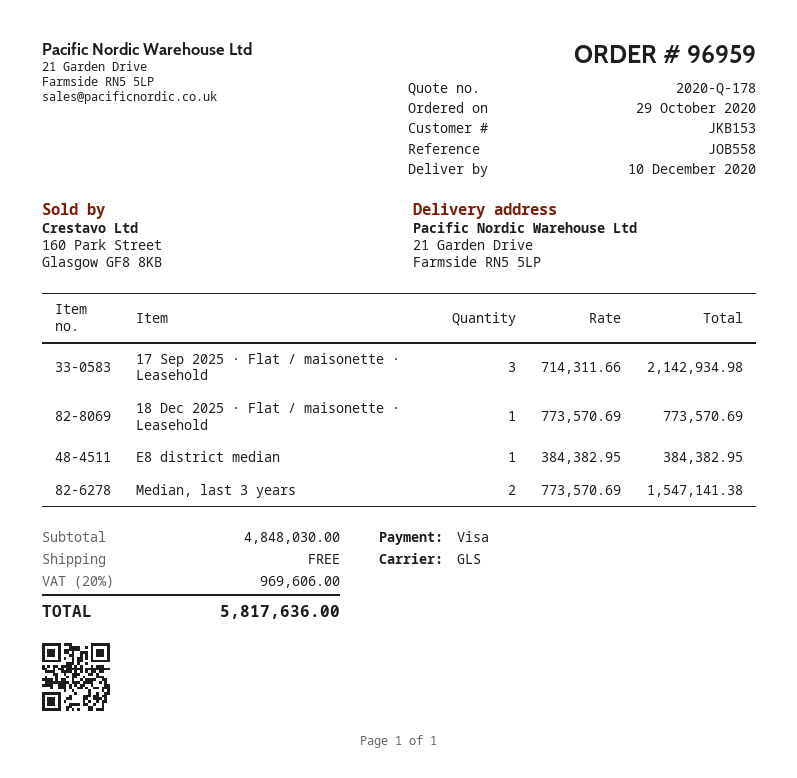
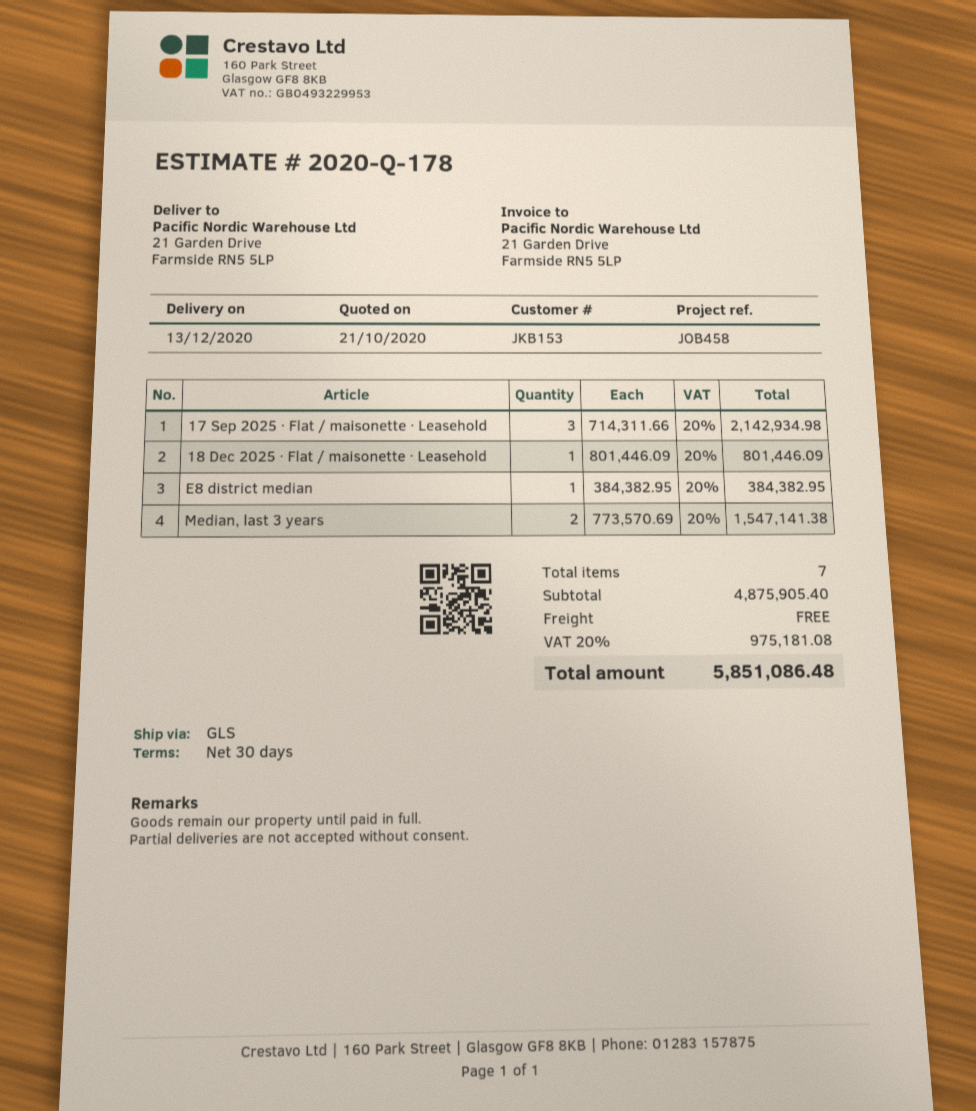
delivery date: 2020-12-10 -> 2020-12-13
reference: JOB558 -> JOB458
18 Dec 2025 · Flat / maisonette · Leasehold: 1 x 773570.69 = 773570.69 -> 1 x 801446.09 = 801446.09
subtotal: 4848030.00 -> 4875905.40
tax: 20% = 969606.00 -> 20% = 975181.08
total: 5817636.00 -> 5851086.48

